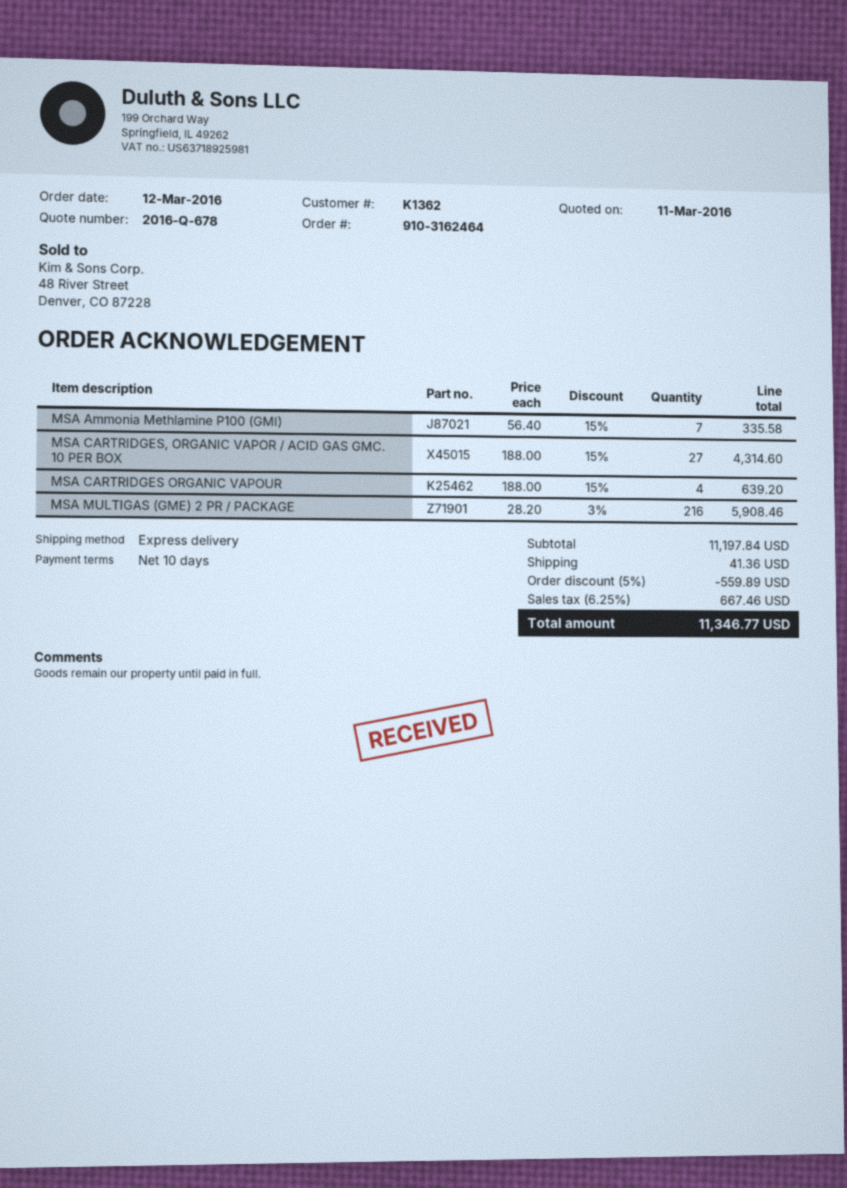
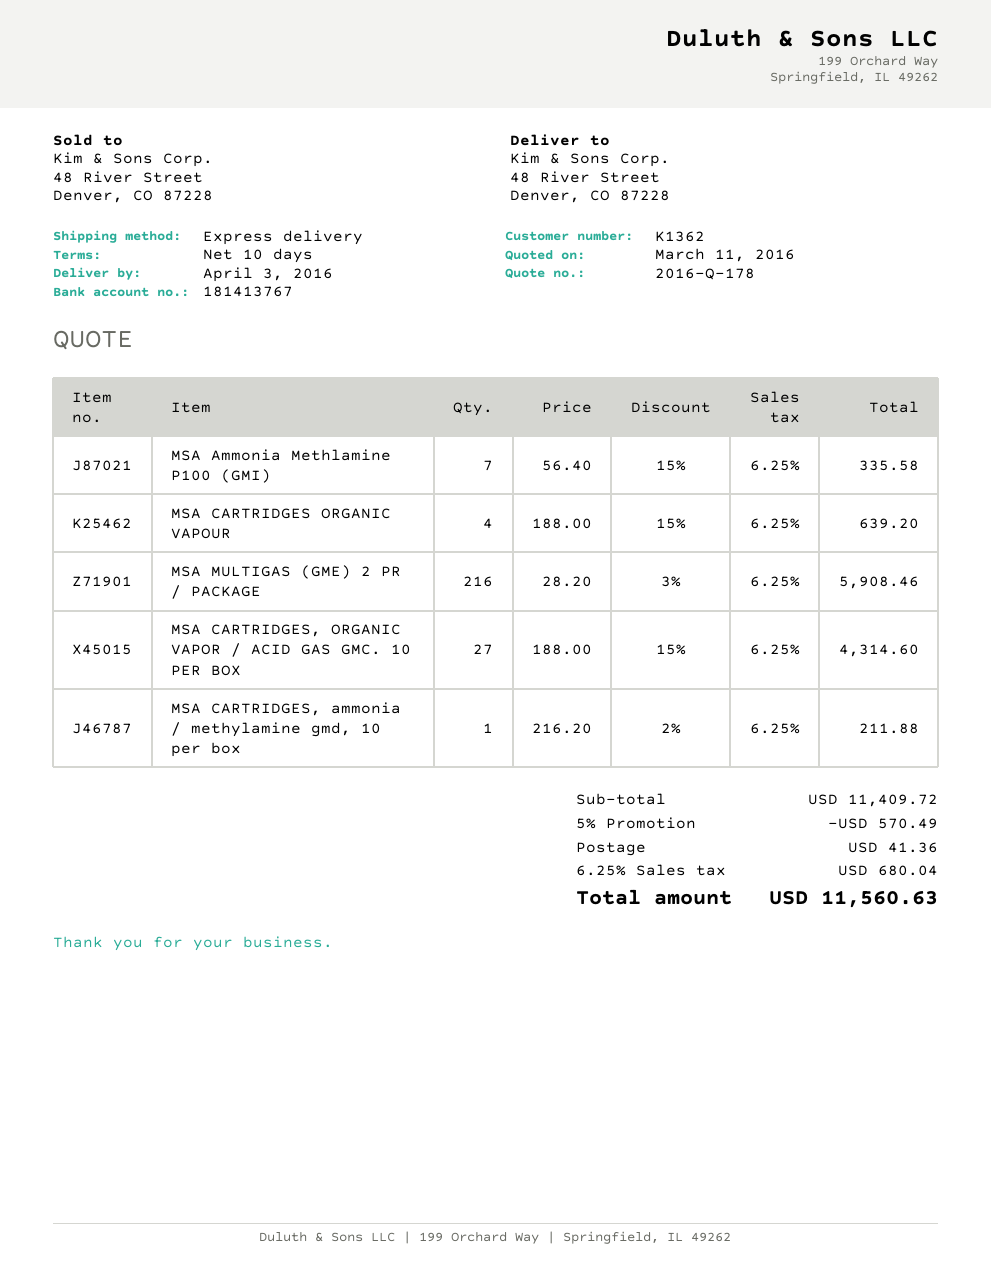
quote number: 2016-Q-678 -> 2016-Q-178
MSA CARTRIDGES, ammonia / methylamine gmd, 10 per box: none -> 1 x 216.20 - 2% = 211.88
subtotal: 11197.84 -> 11409.72
discount: 5% = 559.89 -> 5% = 570.49
tax: 6.25% = 667.46 -> 6.25% = 680.04
total: 11346.77 -> 11560.63

